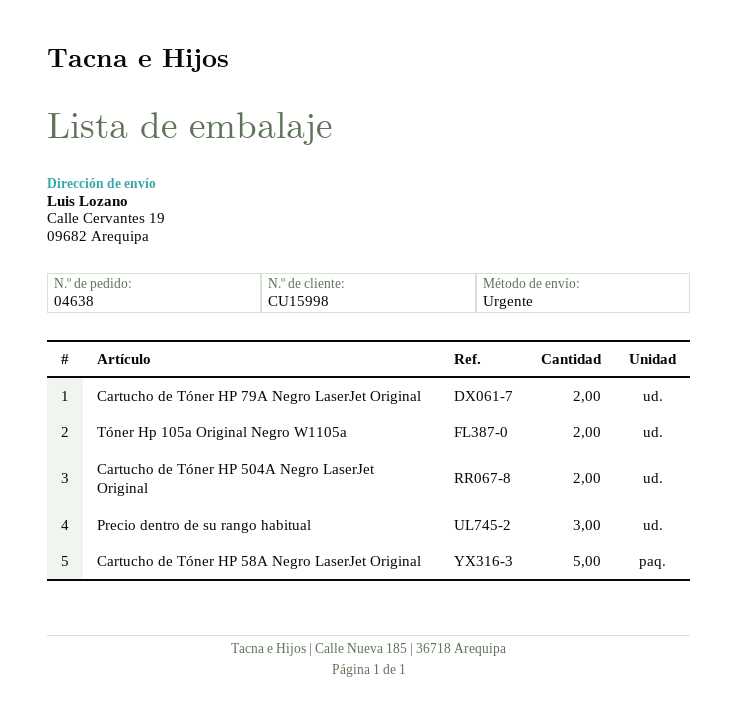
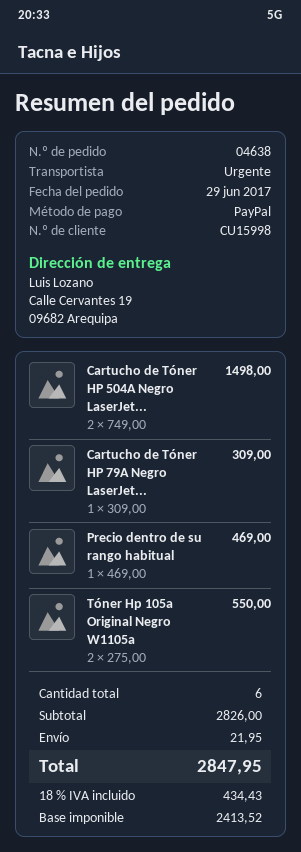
Cartucho de Tóner HP 79A Negro LaserJet Original: 2 -> 1
Precio dentro de su rango habitual: 3 -> 1
Cartucho de Tóner HP 58A Negro LaserJet Original: 5 -> none

